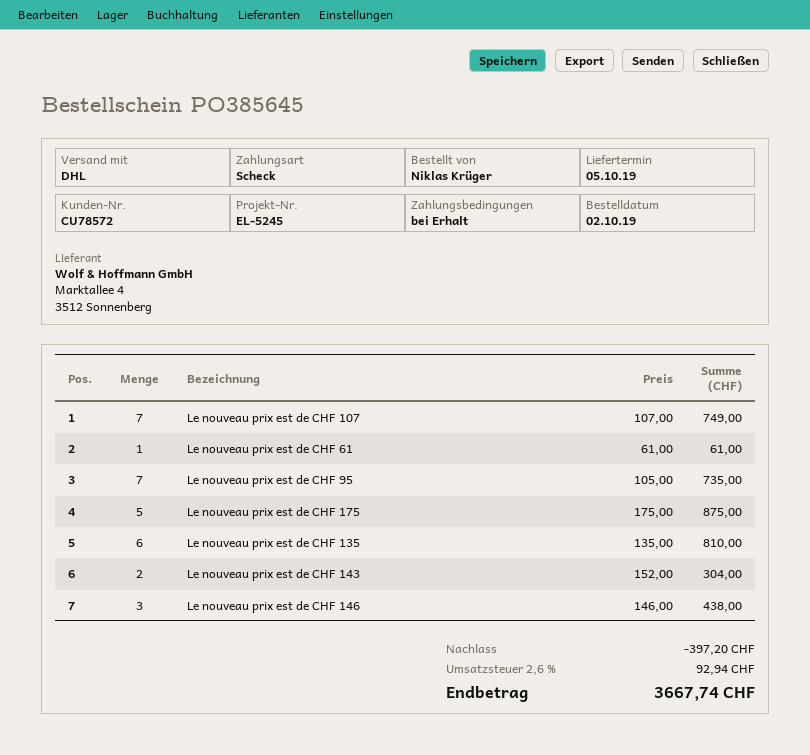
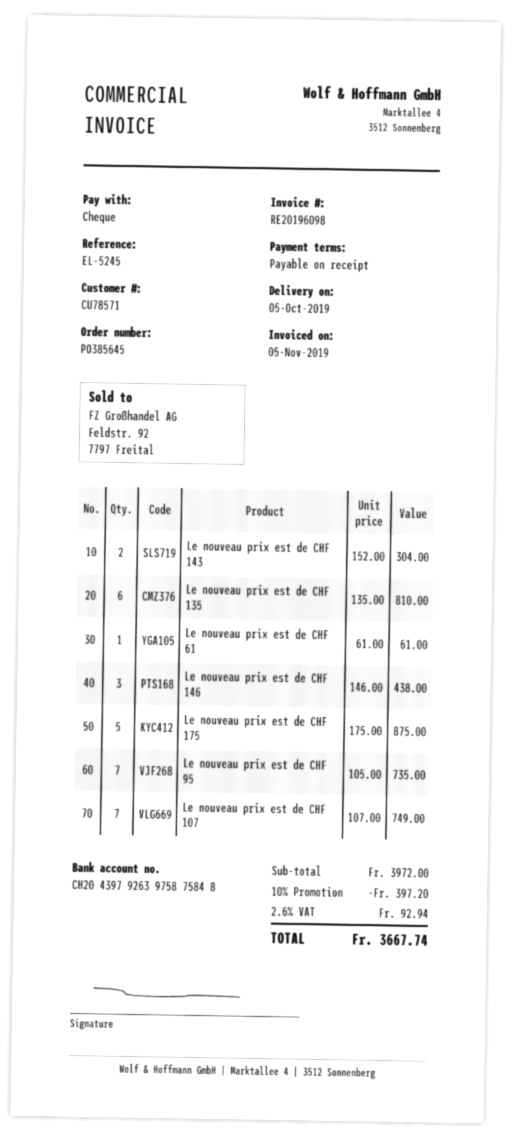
customer number: CU78572 -> CU78571

